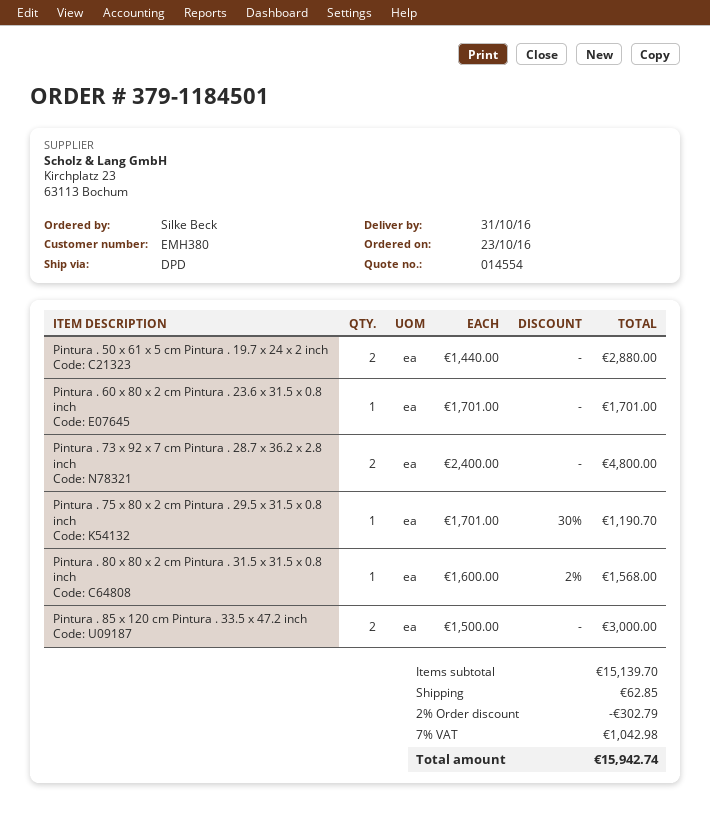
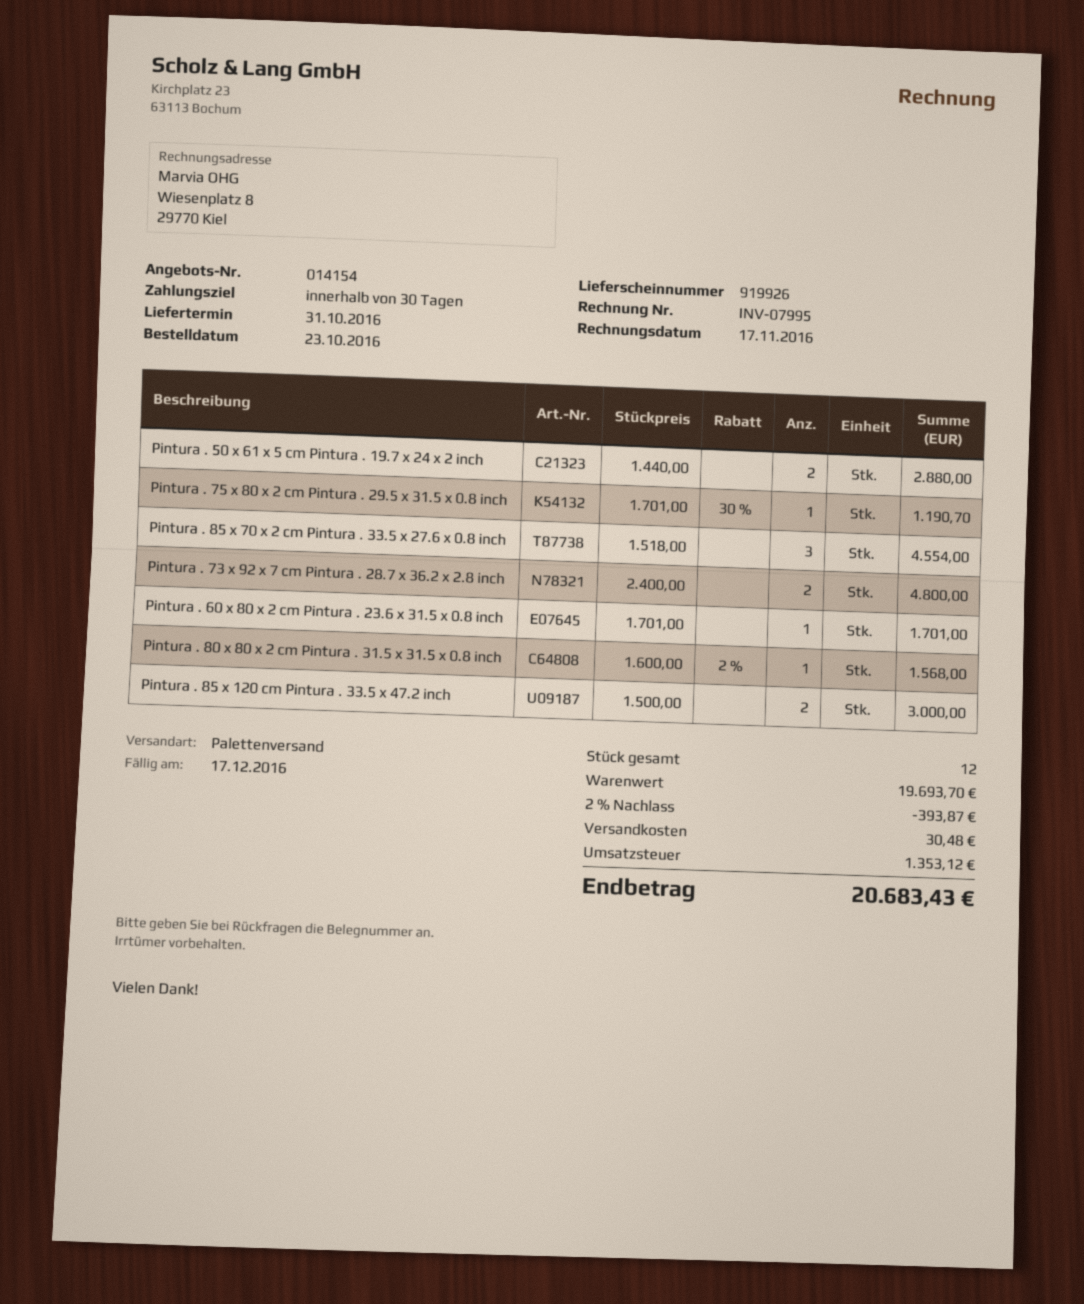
quote number: 014554 -> 014154
shipping method: DPD -> pallet freight
Pintura . 85 x 70 x 2 cm Pintura . 33.5 x 27.6 x 0.8 inch: none -> 3 x 1518.00 = 4554.00
subtotal: 15139.70 -> 19693.70
discount: 2% = 302.79 -> 2% = 393.87
shipping: 62.85 -> 30.48
tax: 1042.98 -> 1353.12
total: 15942.74 -> 20683.43

